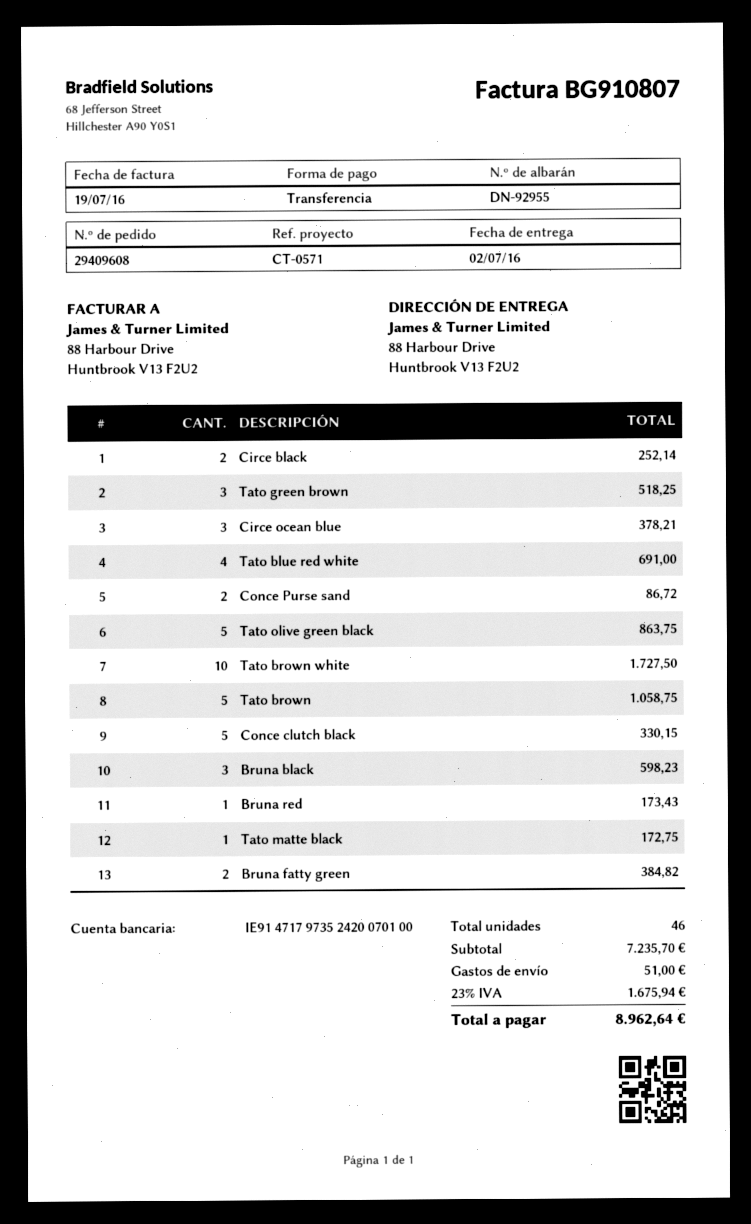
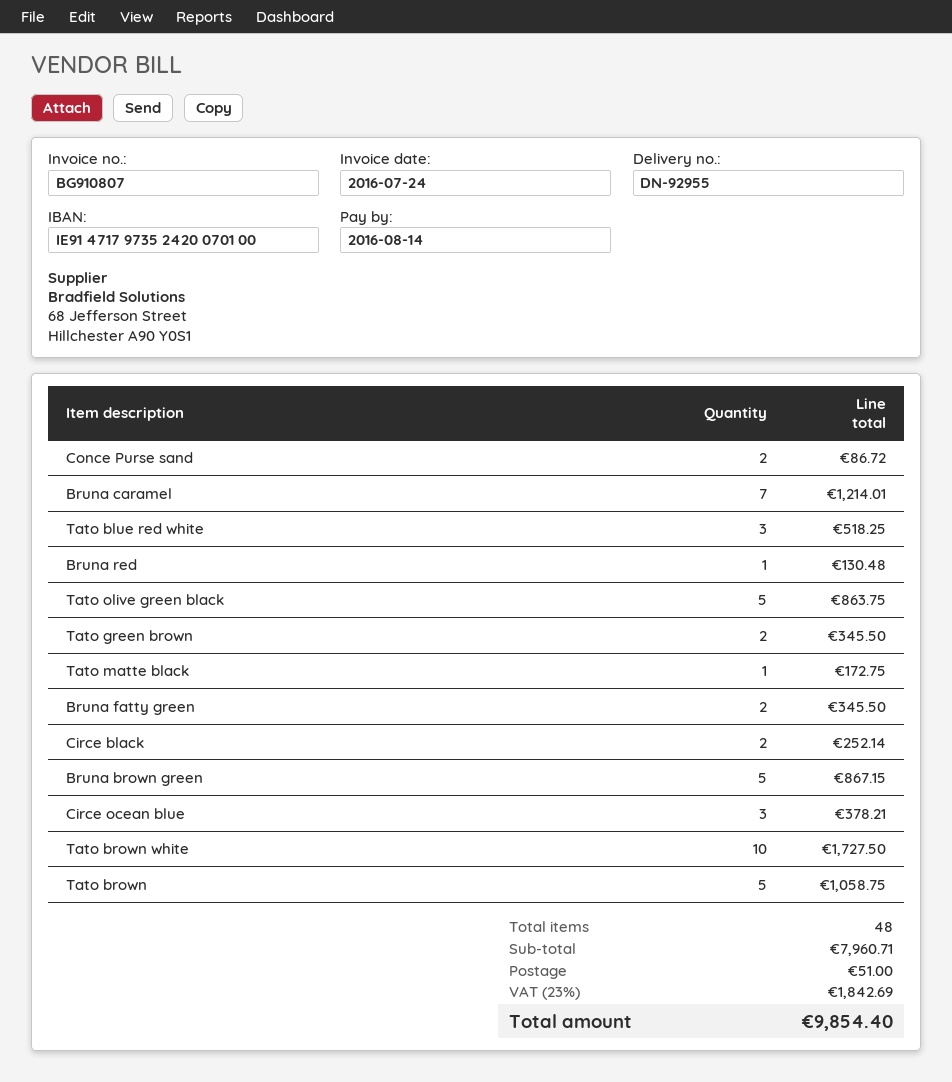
invoice date: 2016-07-19 -> 2016-07-24
Tato green brown: 3 for 518.25 -> 2 for 345.50
Tato blue red white: 4 for 691.00 -> 3 for 518.25
Conce clutch black: 5 for 330.15 -> none
Bruna black: 3 for 598.23 -> none
Bruna red: 1 for 173.43 -> 1 for 130.48
Bruna fatty green: 2 for 384.82 -> 2 for 345.50
Bruna caramel: none -> 7 for 1214.01
Bruna brown green: none -> 5 for 867.15
total quantity: 46 -> 48
subtotal: 7235.70 -> 7960.71
tax: 23% = 1675.94 -> 23% = 1842.69
total: 8962.64 -> 9854.40

